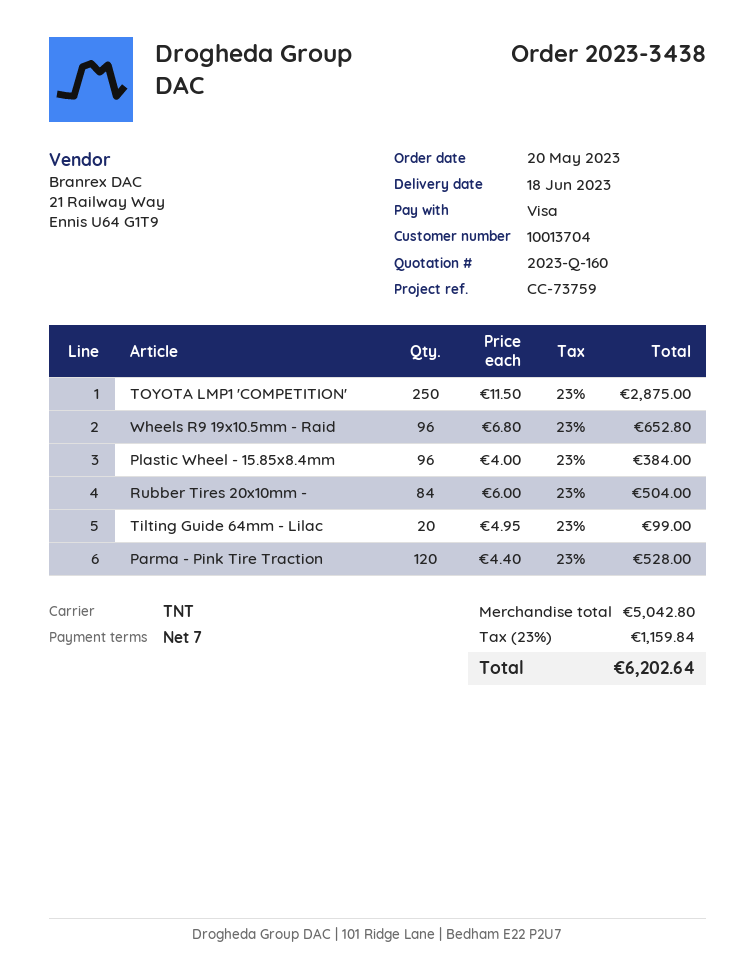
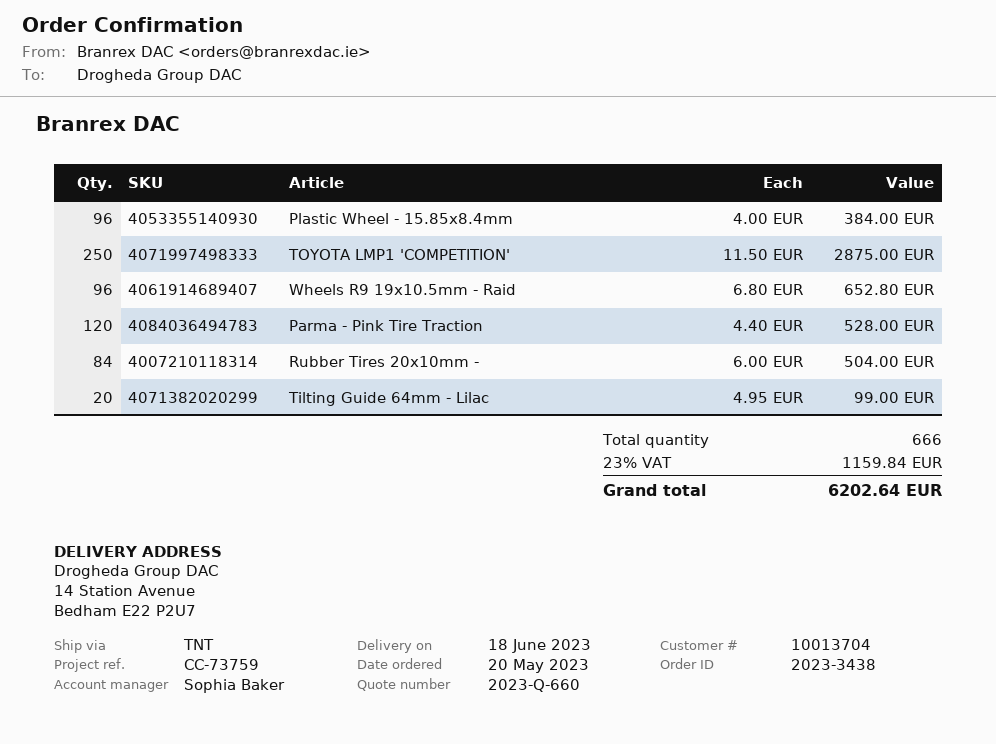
quote number: 2023-Q-160 -> 2023-Q-660

